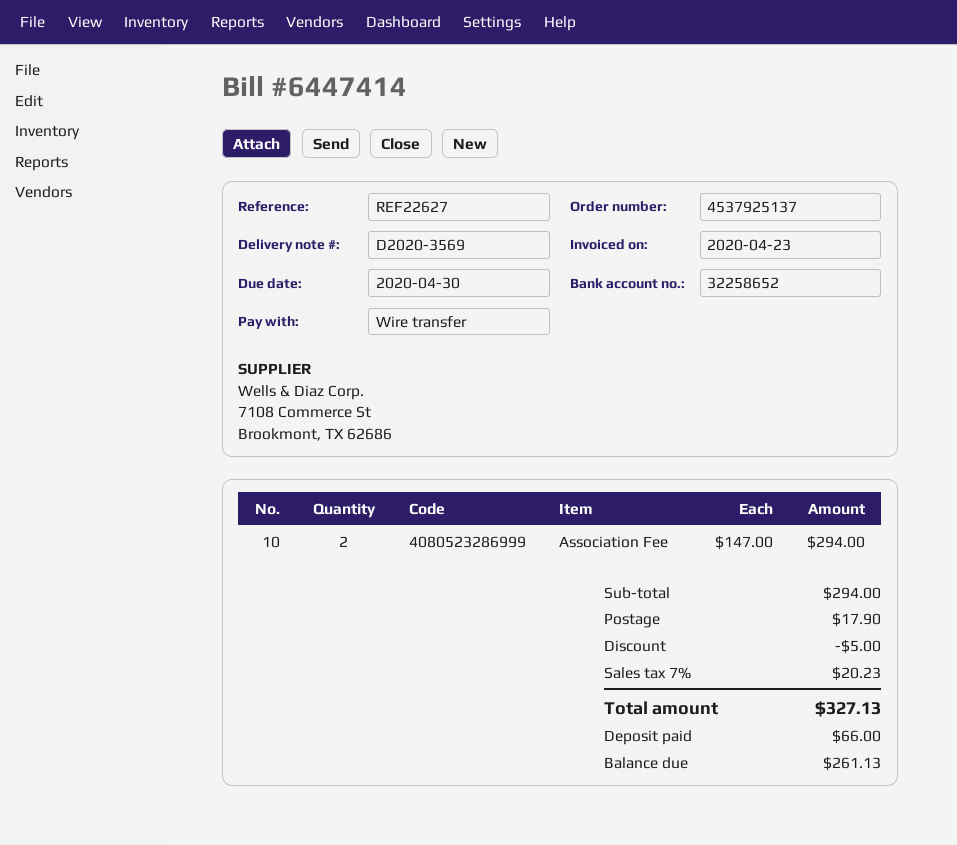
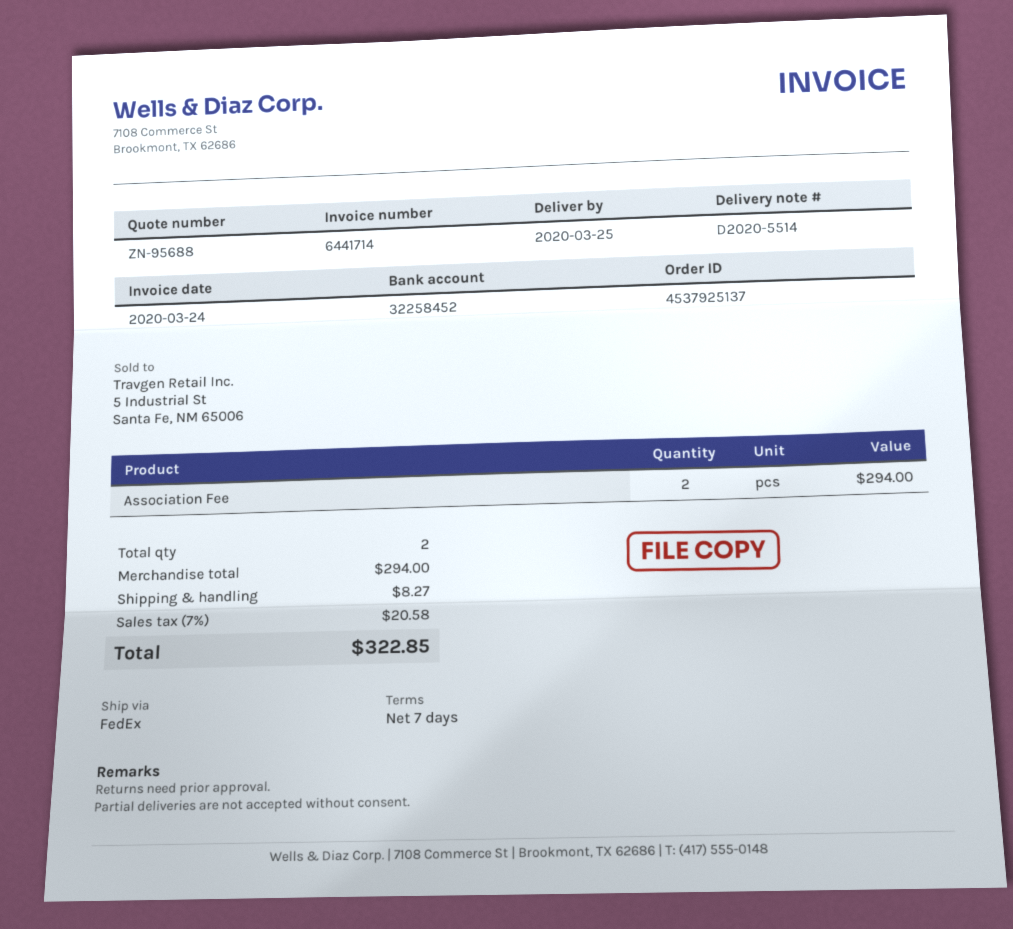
delivery note number: D2020-3569 -> D2020-5514
invoice number: 6447414 -> 6441714
invoice date: 2020-04-23 -> 2020-03-24
bank account: 32258652 -> 32258452
discount: 5.00 -> none
shipping: 17.90 -> 8.27
tax: 7% = 20.23 -> 7% = 20.58
total: 327.13 -> 322.85

